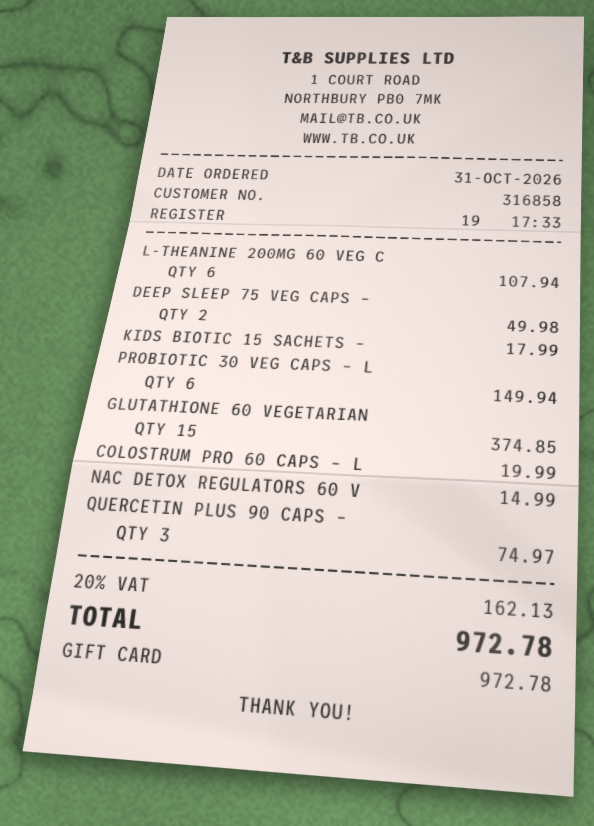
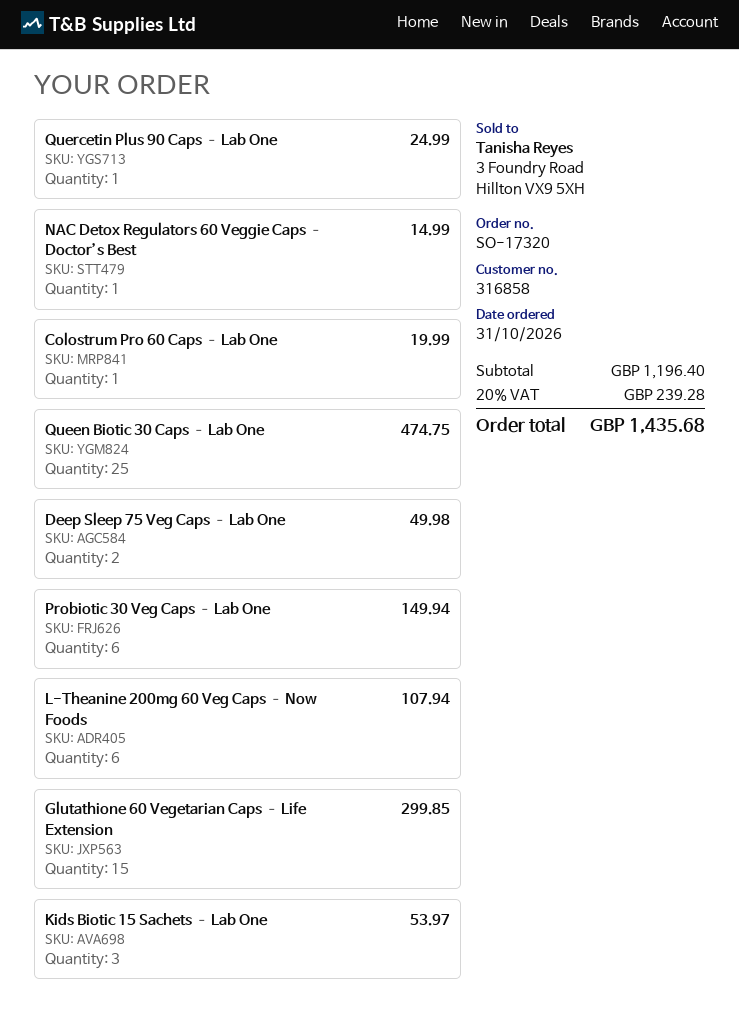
KIDS BIOTIC 15 SACHETS –: 1 for 17.99 -> 3 for 53.97
GLUTATHIONE 60 VEGETARIAN: 15 for 374.85 -> 15 for 299.85
QUERCETIN PLUS 90 CAPS –: 3 for 74.97 -> 1 for 24.99
Queen Biotic 30 Caps – Lab One: none -> 25 for 474.75
tax: 20% = 162.13 -> 20% = 239.28
total: 972.78 -> 1435.68

